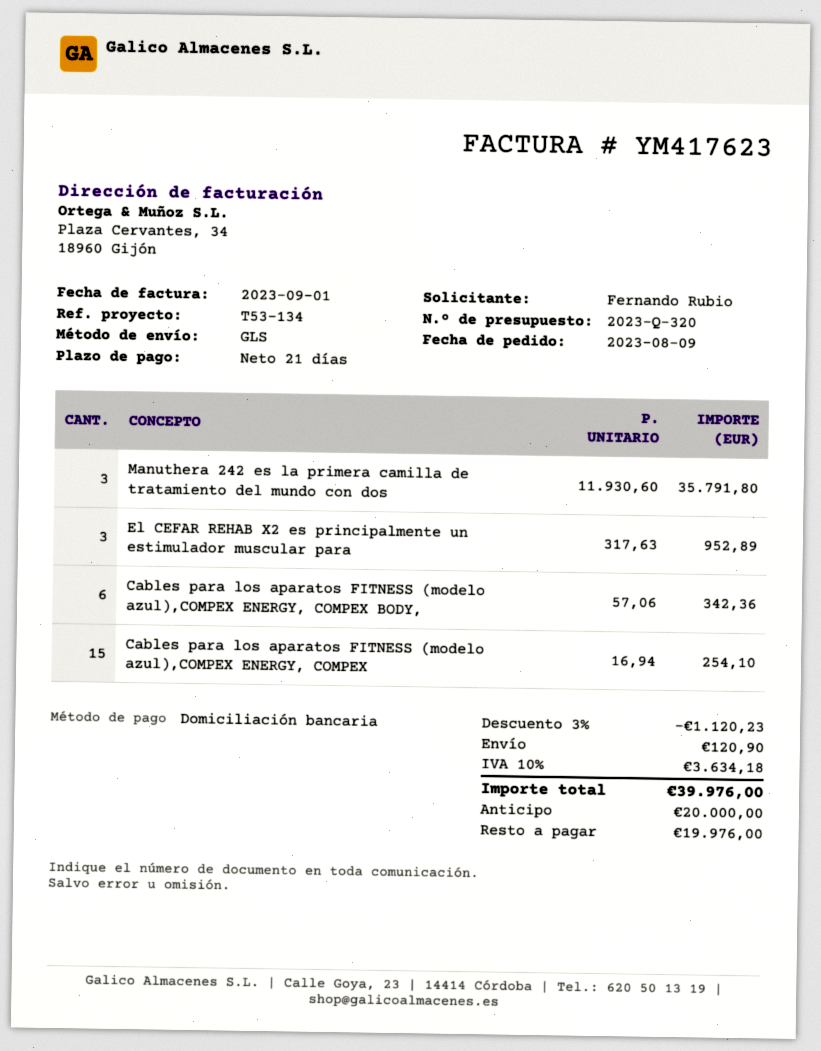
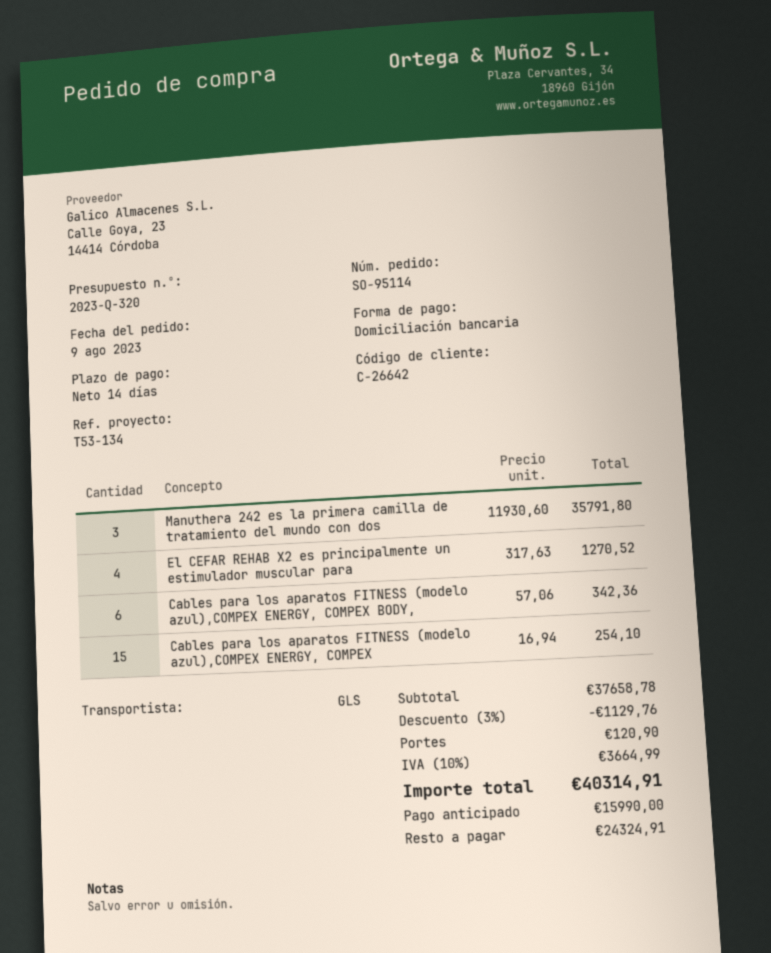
payment terms: 21 days -> 14 days
El CEFAR REHAB X2 es principalmente un estimulador muscular para: 3 x 317.63 = 952.89 -> 4 x 317.63 = 1270.52
discount: 3% = 1120.23 -> 3% = 1129.76
tax: 10% = 3634.18 -> 10% = 3664.99
total: 39976.00 -> 40314.91
deposit: 20000.00 -> 15990.00
balance: 19976.00 -> 24324.91

